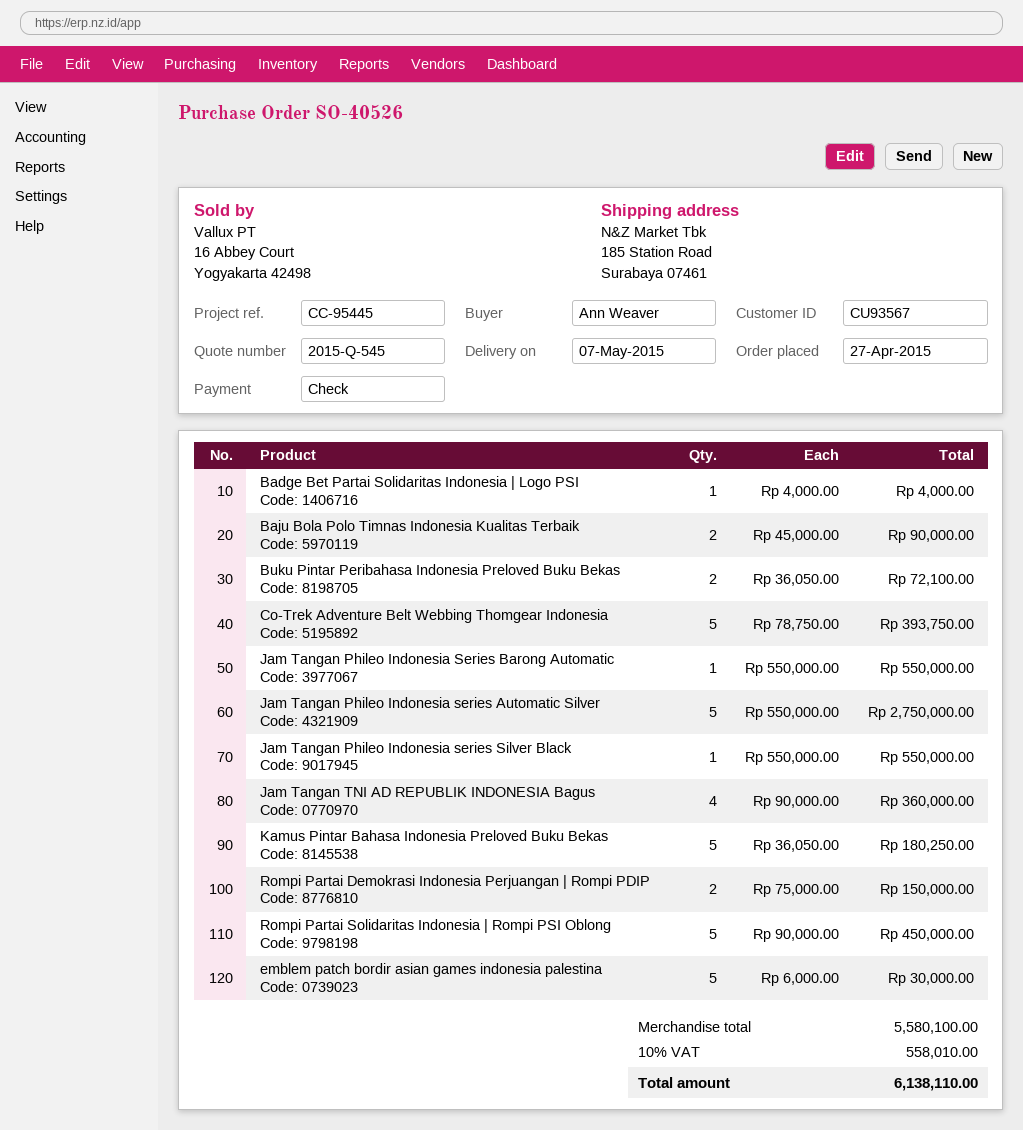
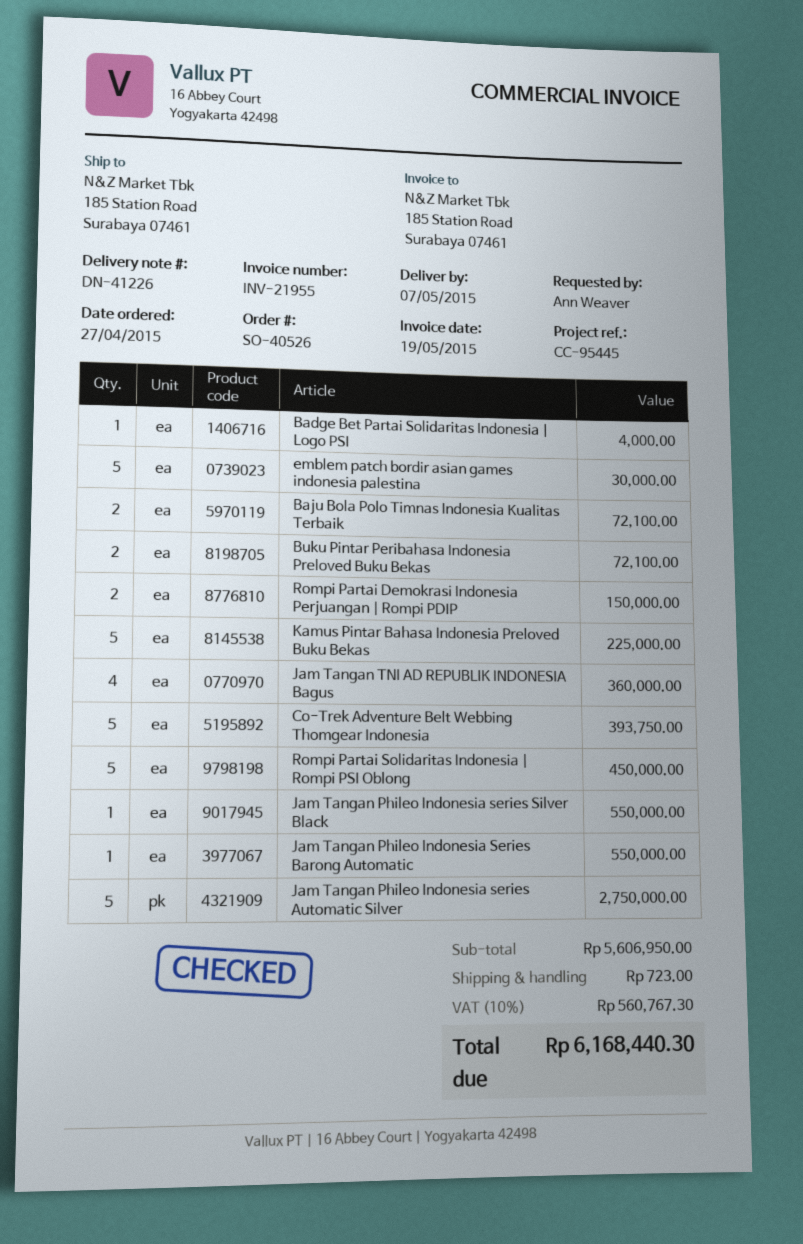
Baju Bola Polo Timnas Indonesia Kualitas Terbaik: 2 for 90000.00 -> 2 for 72100.00
Kamus Pintar Bahasa Indonesia Preloved Buku Bekas: 5 for 180250.00 -> 5 for 225000.00
subtotal: 5580100.00 -> 5606950.00
shipping: none -> 723.00
tax: 10% = 558010.00 -> 10% = 560767.30
total: 6138110.00 -> 6168440.30

